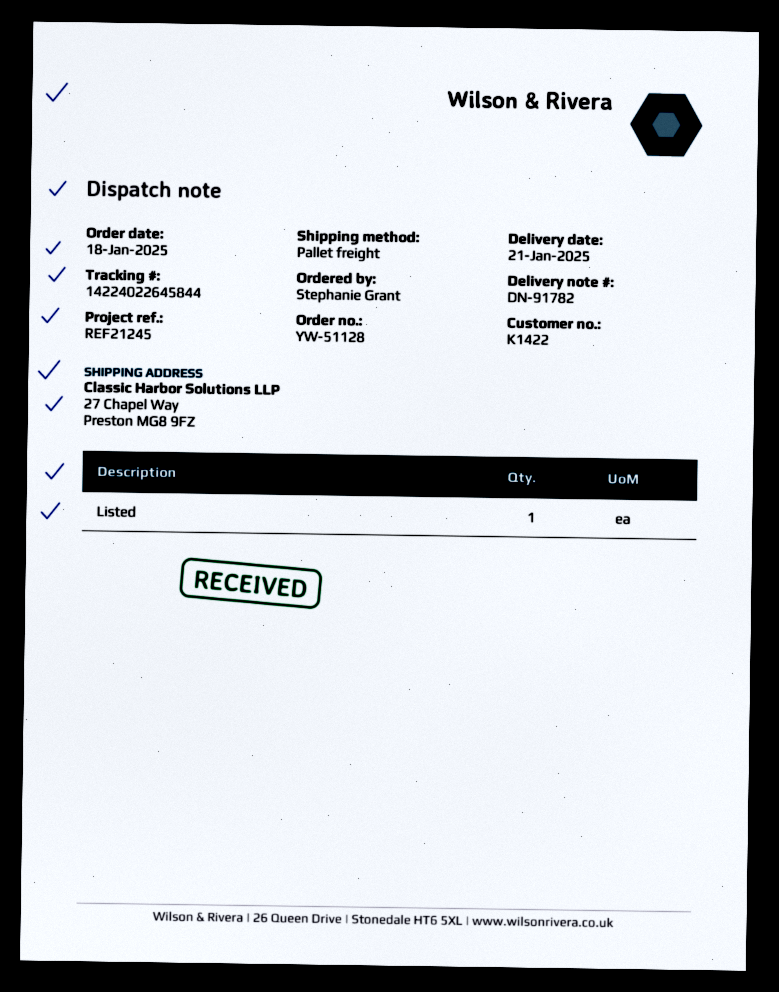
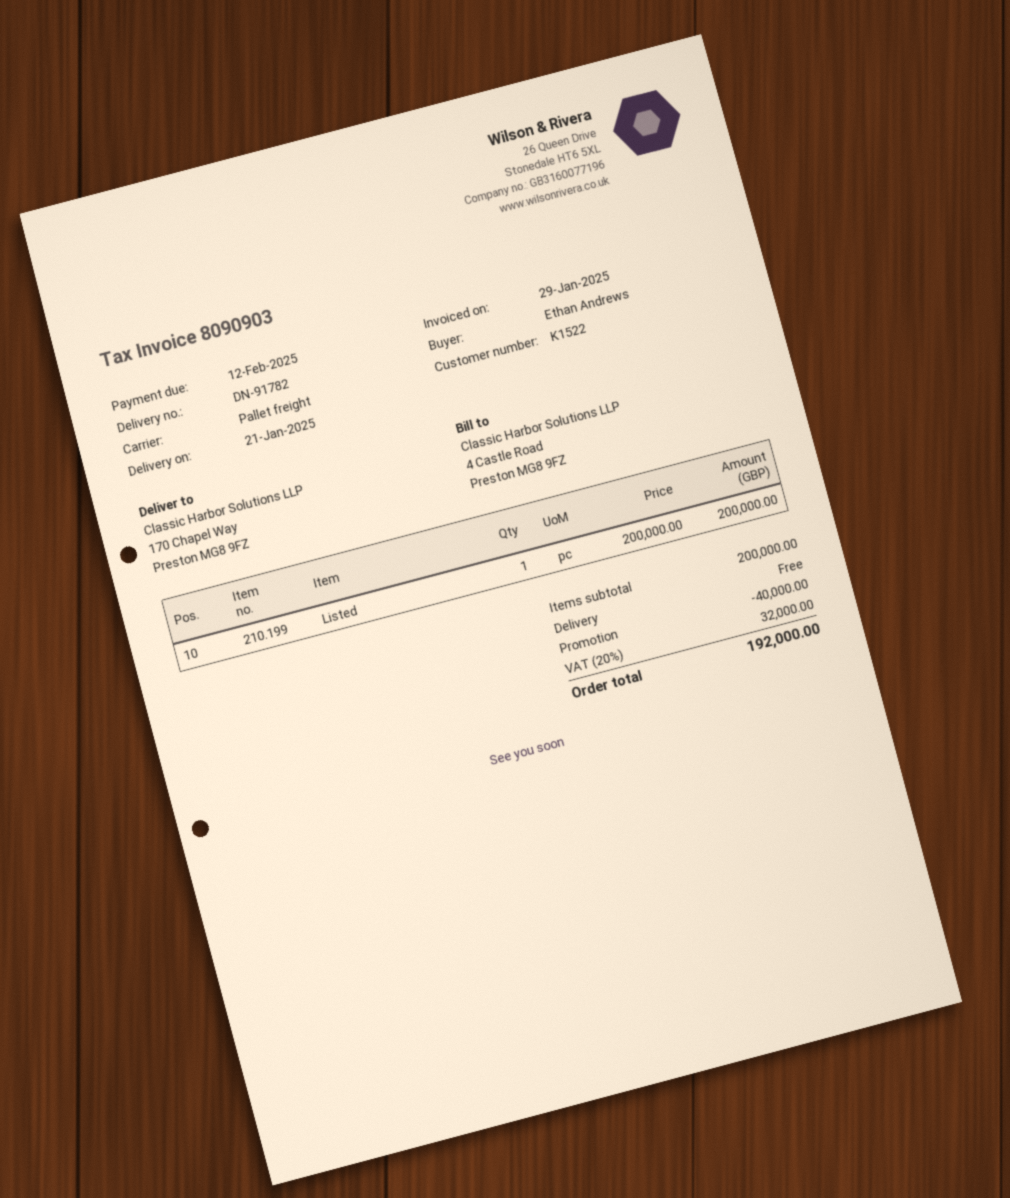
customer number: K1422 -> K1522
ordered by: Stephanie Grant -> Ethan Andrews
ship to: 27 Chapel Way, Preston MG8 9FZ -> 170 Chapel Way, Preston MG8 9FZ

